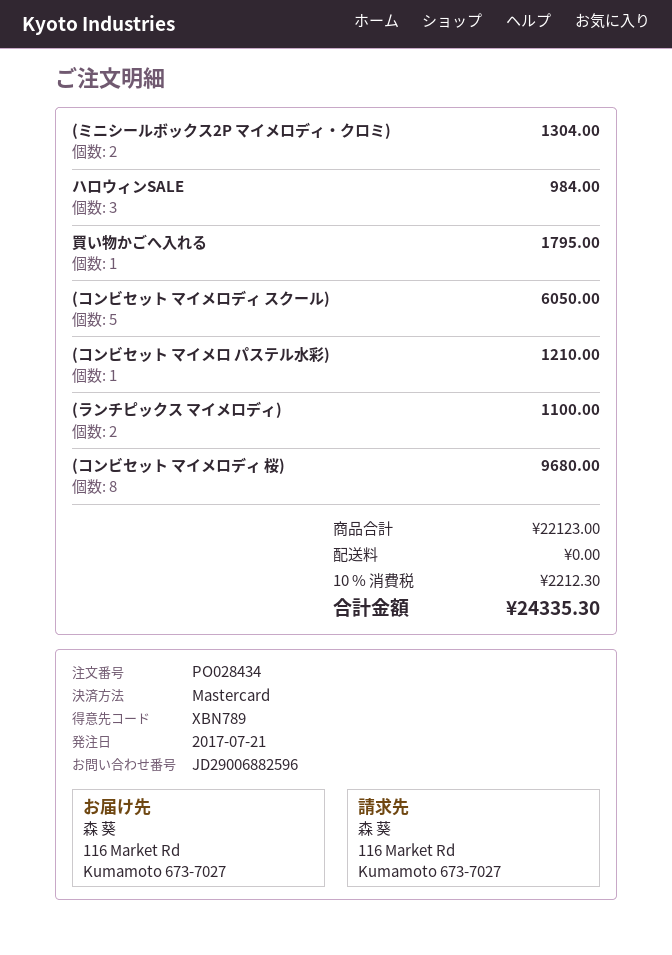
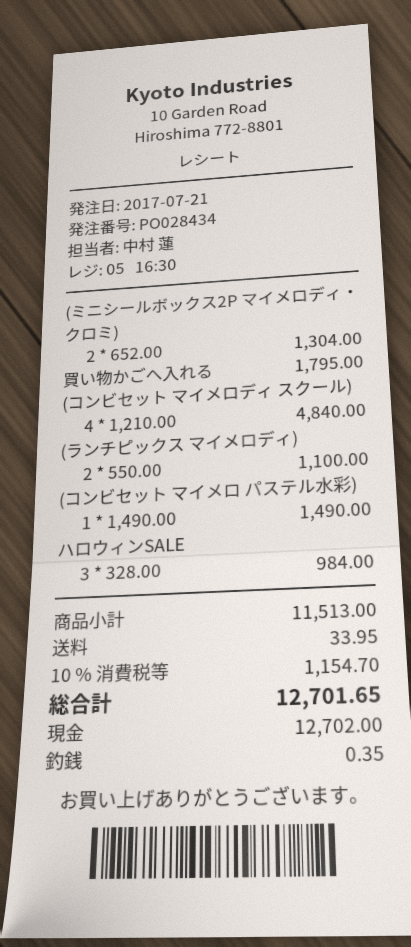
payment method: Mastercard -> cash
(コンビセット マイメロディ スクール): 5 for 6050.00 -> 4 for 4840.00
(コンビセット マイメロ パステル水彩): 1 for 1210.00 -> 1 for 1490.00
(コンビセット マイメロディ 桜): 8 for 9680.00 -> none
subtotal: 22123.00 -> 11513.00
shipping: 0.00 -> 33.95
tax: 10% = 2212.30 -> 10% = 1154.70
total: 24335.30 -> 12701.65

